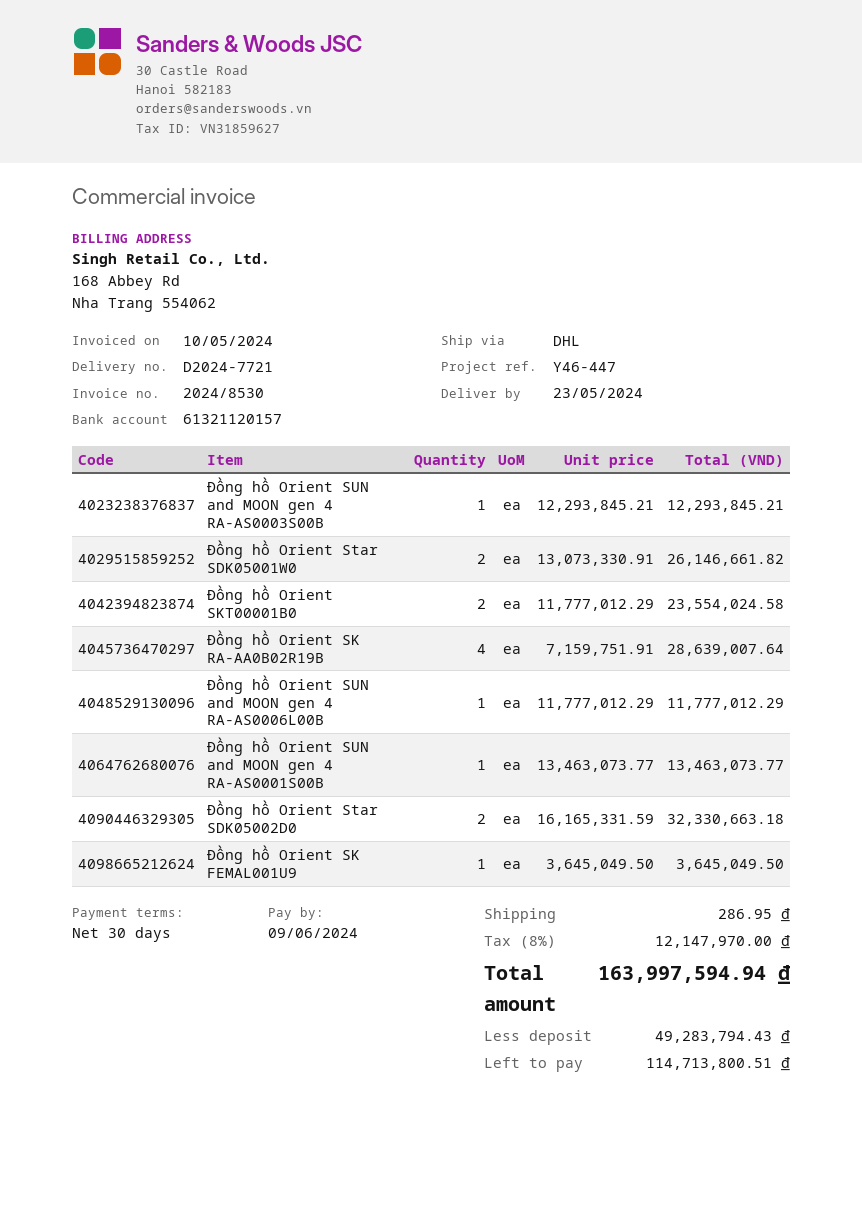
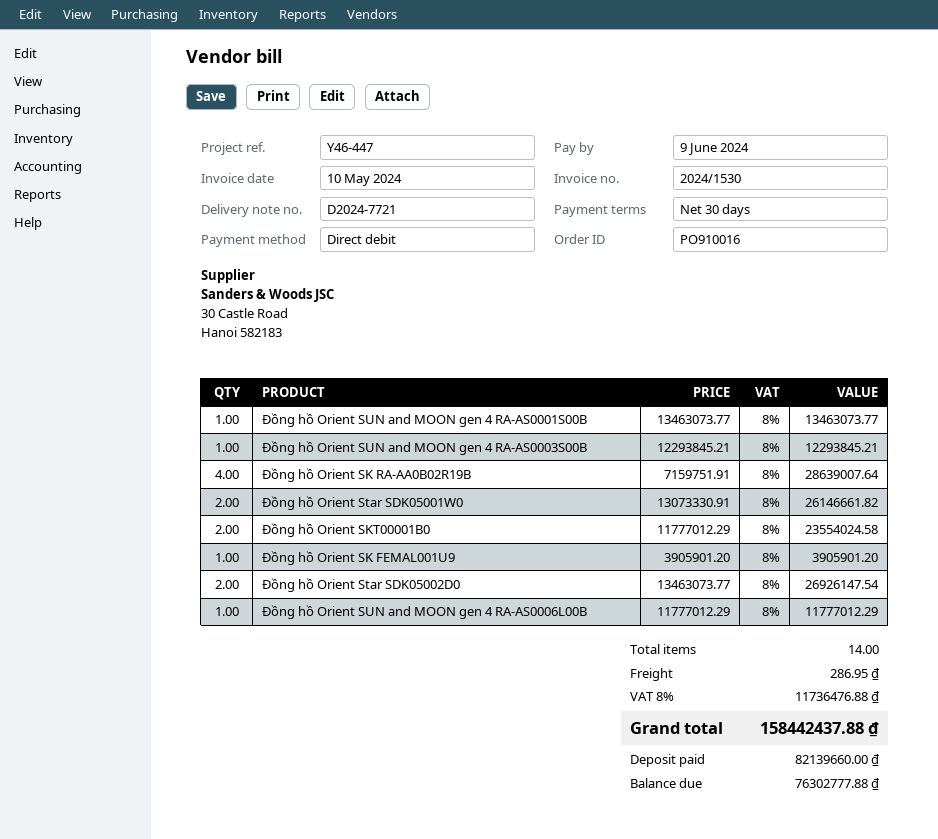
invoice number: 2024/8530 -> 2024/1530
Đồng hồ Orient Star SDK05002D0: 2 x 16165331.59 = 32330663.18 -> 2 x 13463073.77 = 26926147.54
Đồng hồ Orient SK FEMAL001U9: 1 x 3645049.50 = 3645049.50 -> 1 x 3905901.20 = 3905901.20
tax: 8% = 12147970.00 -> 8% = 11736476.88
total: 163997594.94 -> 158442437.88
deposit: 49283794.43 -> 82139660.00
balance: 114713800.51 -> 76302777.88

